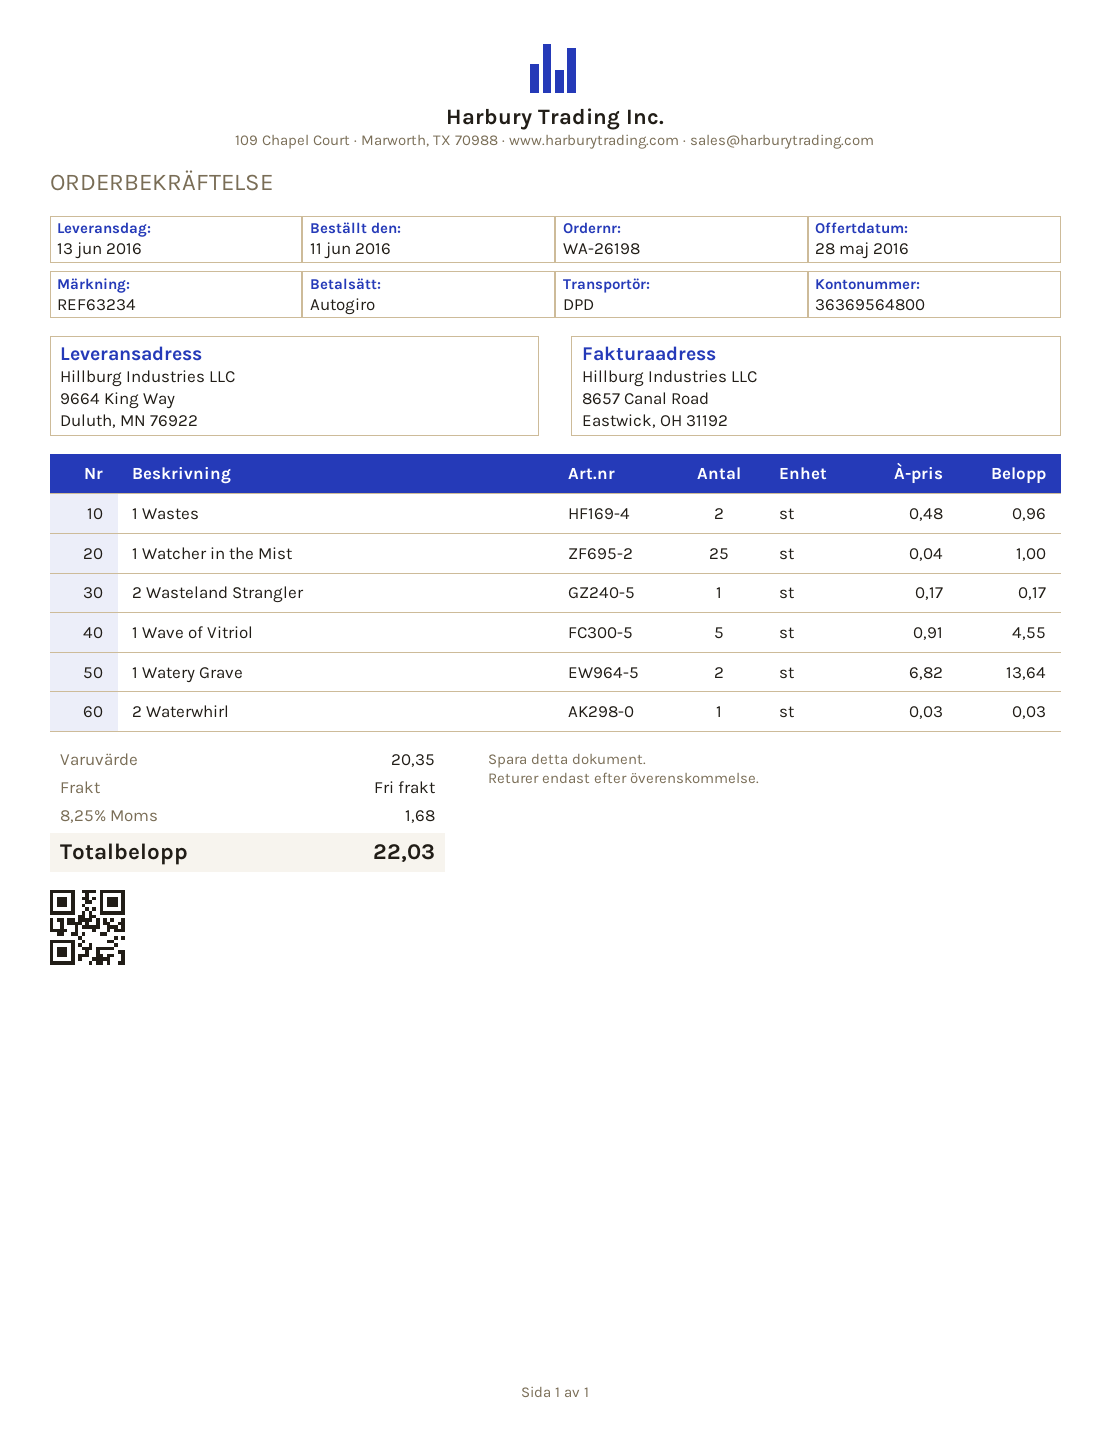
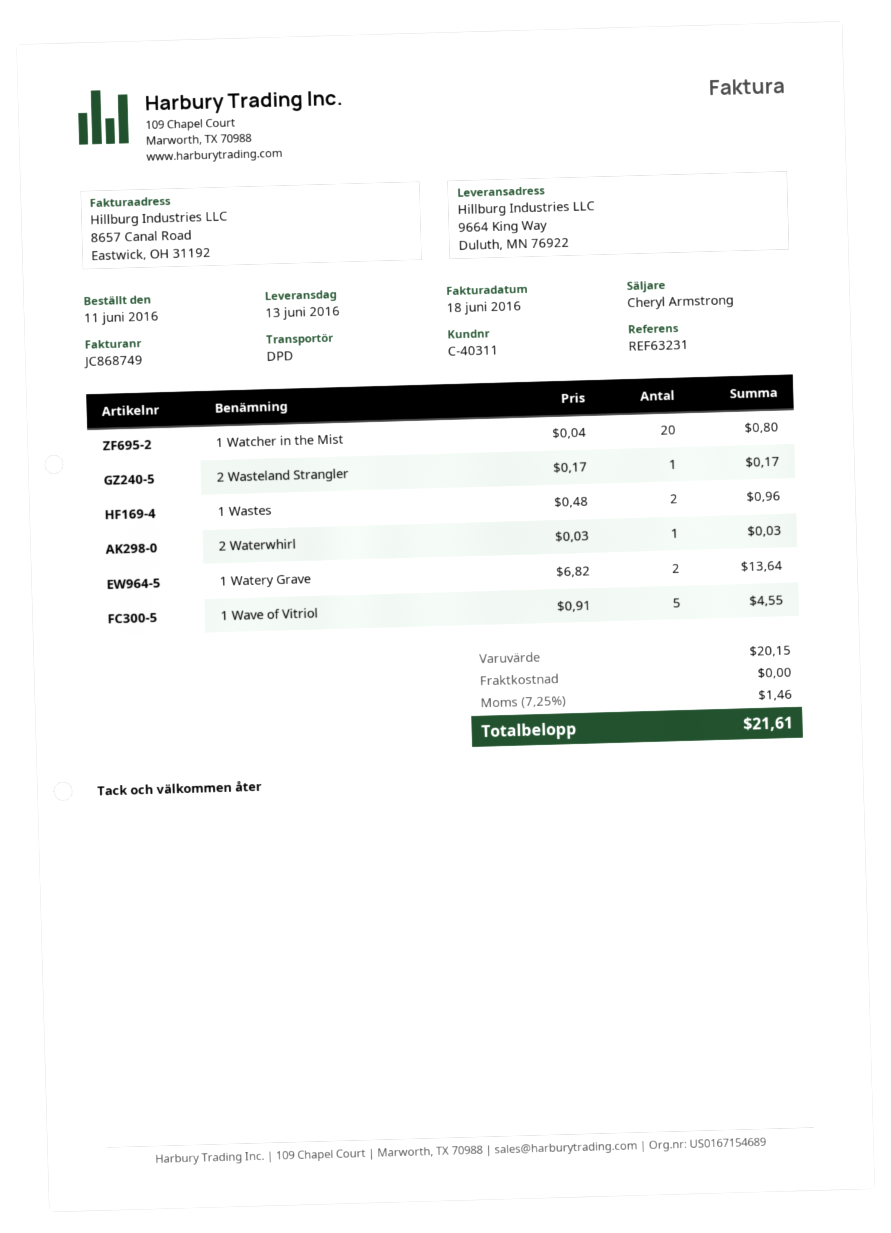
reference: REF63234 -> REF63231
1 Watcher in the Mist: 25 x 0.04 = 1.00 -> 20 x 0.04 = 0.80
subtotal: 20.35 -> 20.15
tax: 8.25% = 1.68 -> 7.25% = 1.46
total: 22.03 -> 21.61

